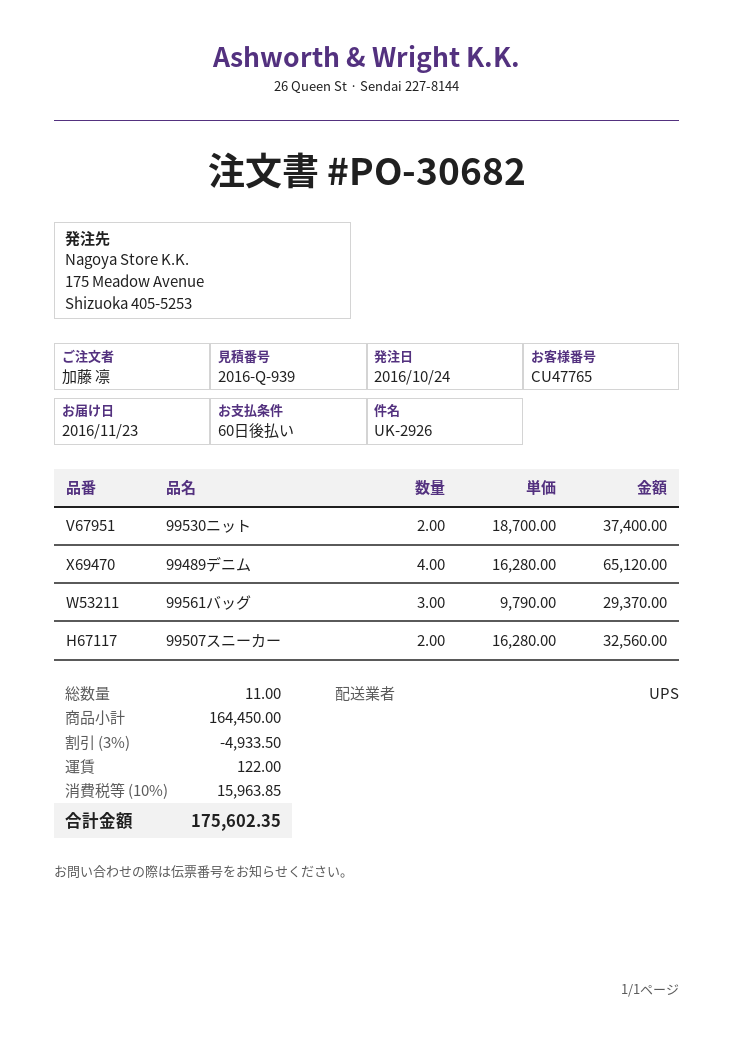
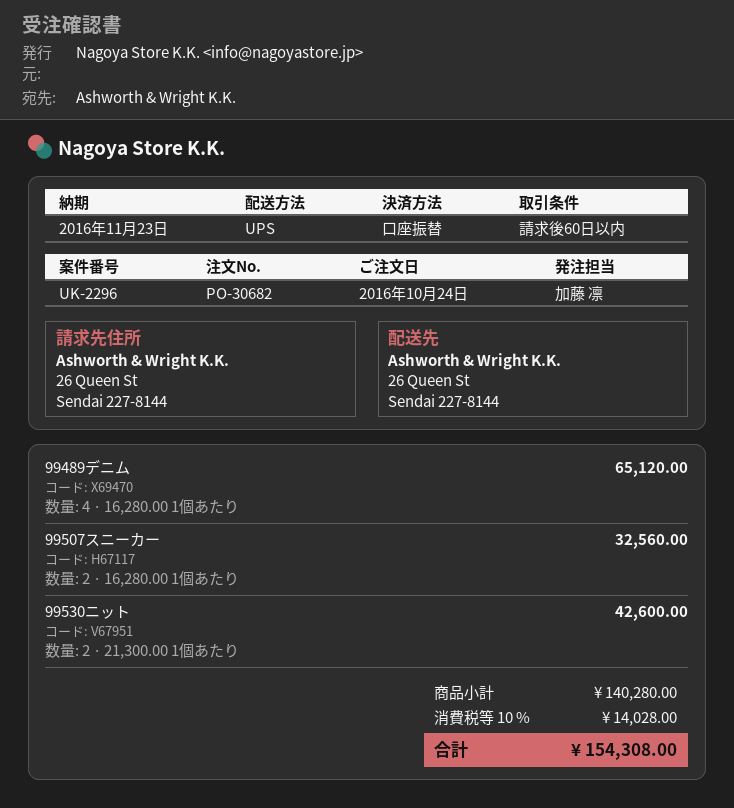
reference: UK-2926 -> UK-2296
99530ニット: 2 x 18700.00 = 37400.00 -> 2 x 21300.00 = 42600.00
99561バッグ: 3 x 9790.00 = 29370.00 -> none
subtotal: 164450.00 -> 140280.00
discount: 3% = 4933.50 -> none
shipping: 122.00 -> none
tax: 10% = 15963.85 -> 10% = 14028.00
total: 175602.35 -> 154308.00

